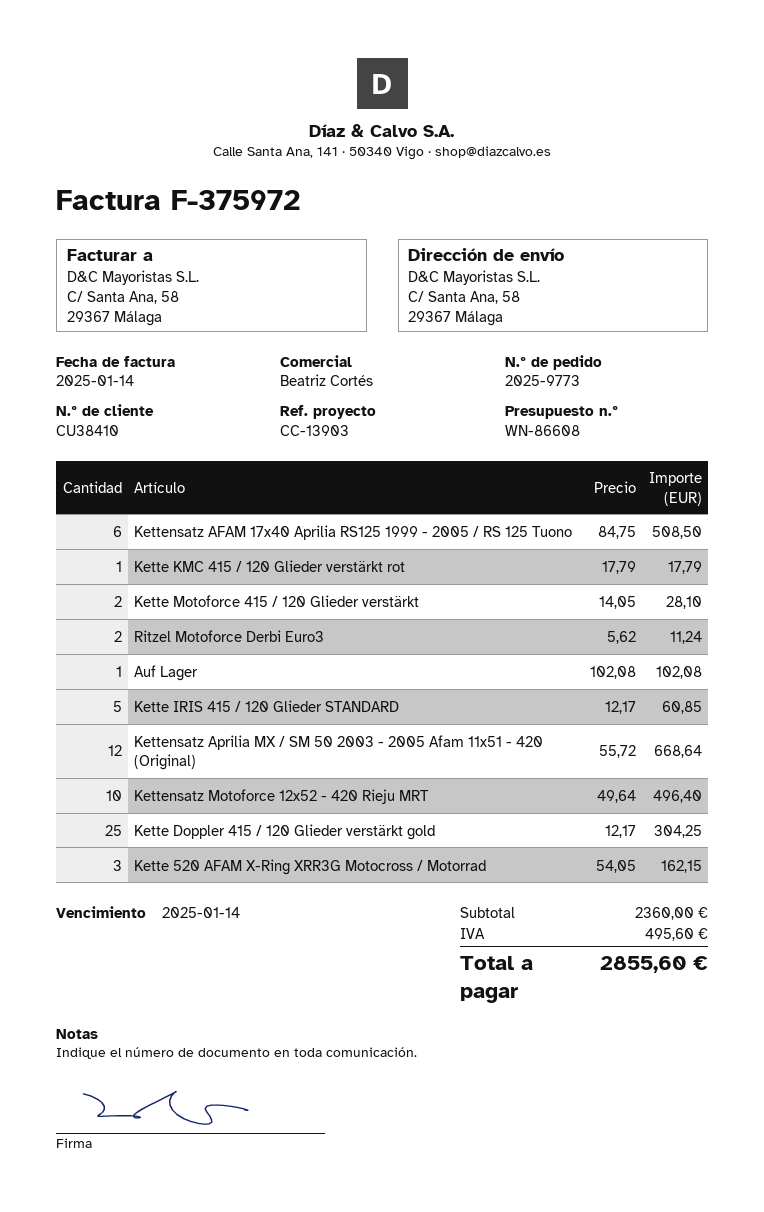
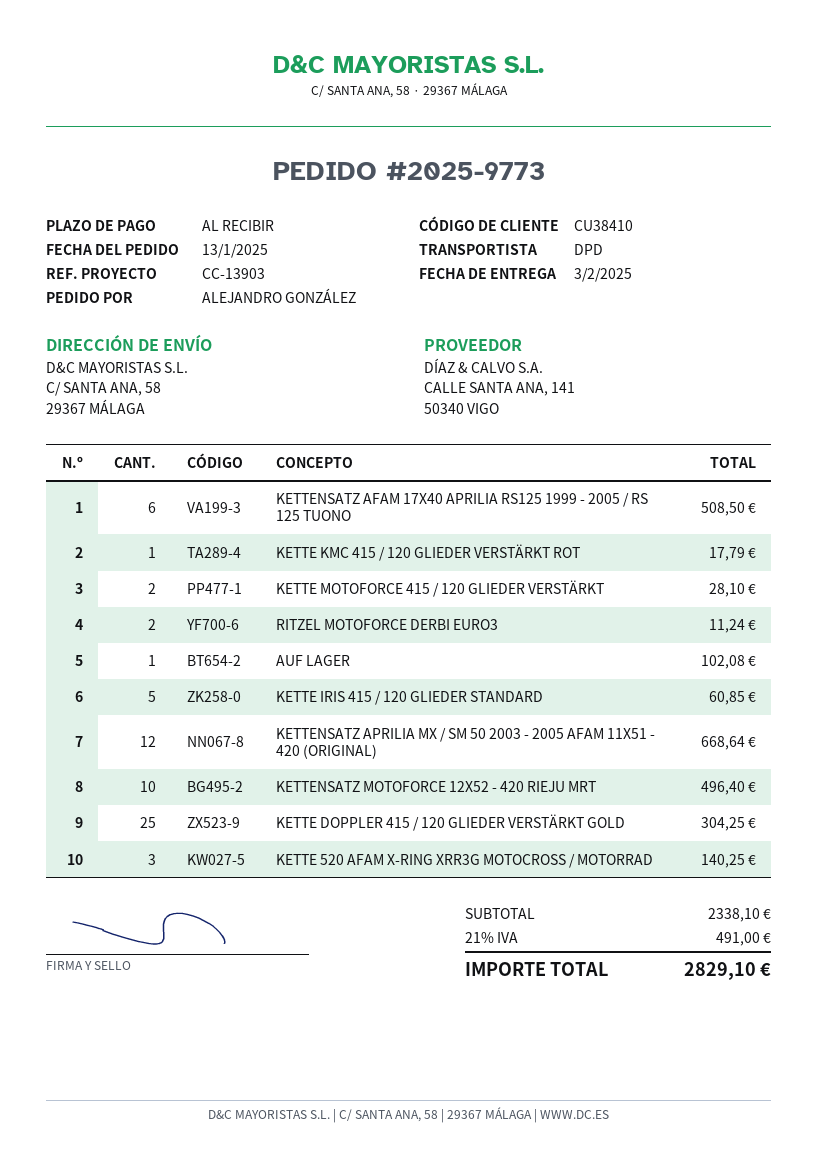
Kette 520 AFAM X-Ring XRR3G Motocross / Motorrad: 3 for 162.15 -> 3 for 140.25
subtotal: 2360.00 -> 2338.10
tax: 495.60 -> 491.00
total: 2855.60 -> 2829.10

